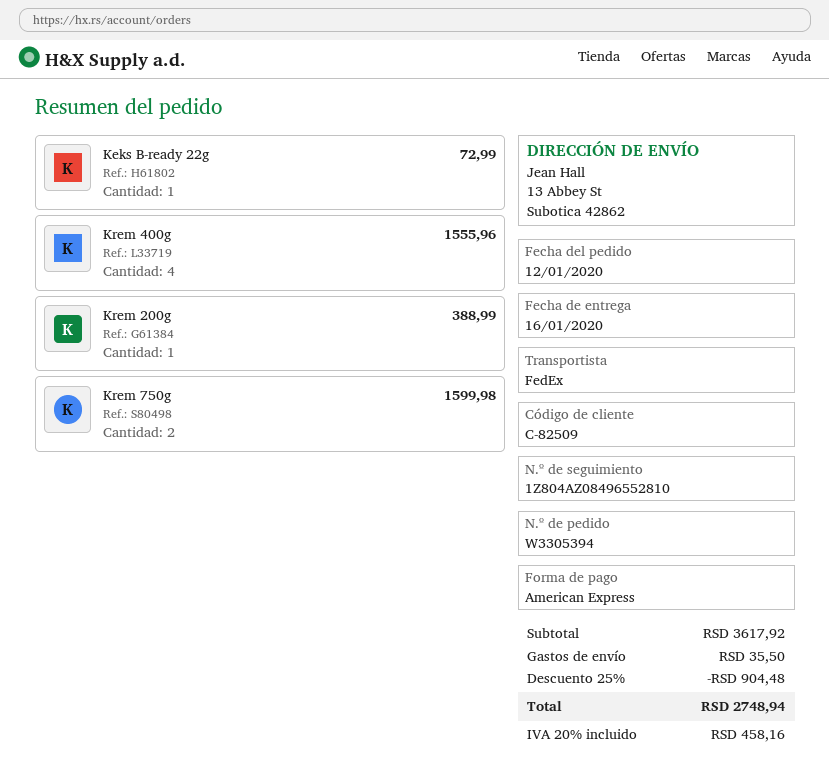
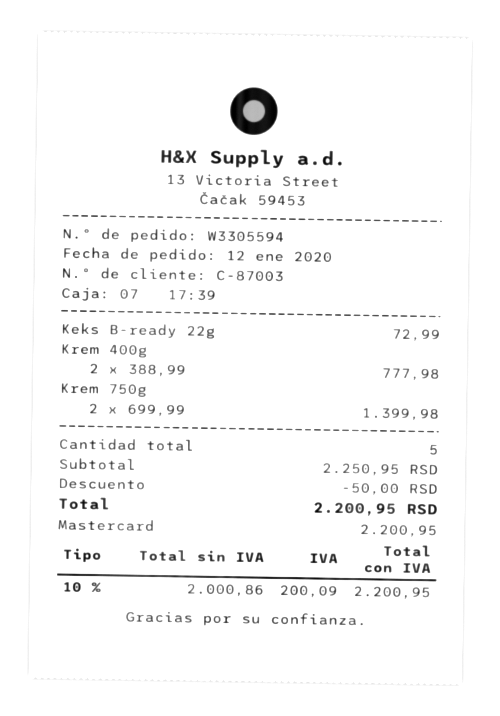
order number: W3305394 -> W3305594
customer number: C-82509 -> C-87003
payment method: American Express -> Mastercard
Krem 400g: 4 for 1555.96 -> 2 for 777.98
Krem 200g: 1 for 388.99 -> none
Krem 750g: 2 for 1599.98 -> 2 for 1399.98
subtotal: 3617.92 -> 2250.95
discount: 904.48 -> 50.00
shipping: 35.50 -> none
tax: 20% = 458.16 -> 10% = 200.09
total: 2748.94 -> 2200.95

